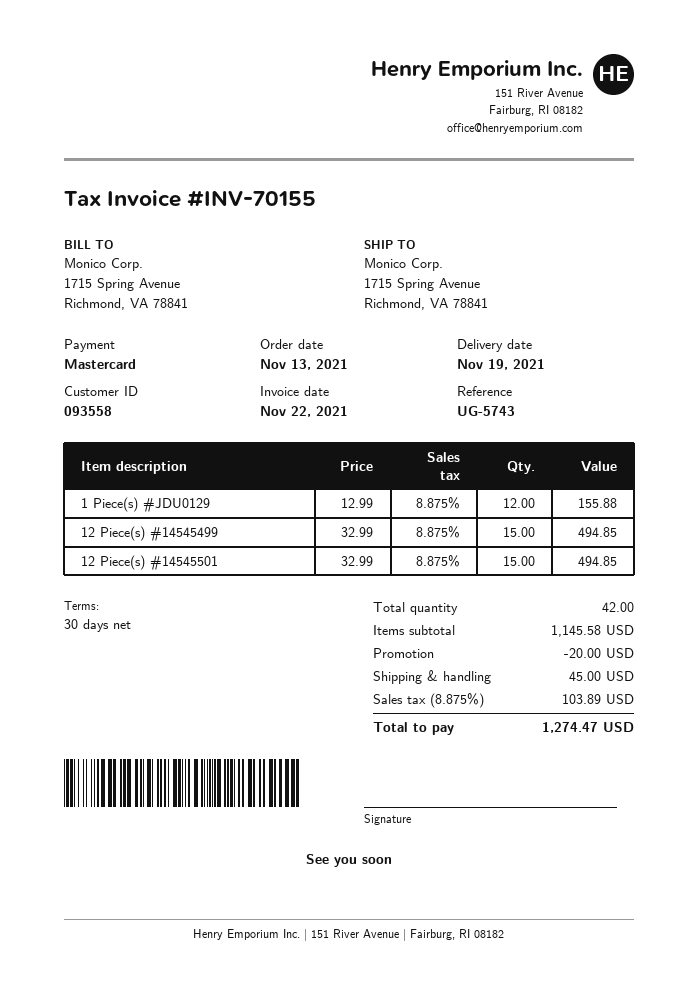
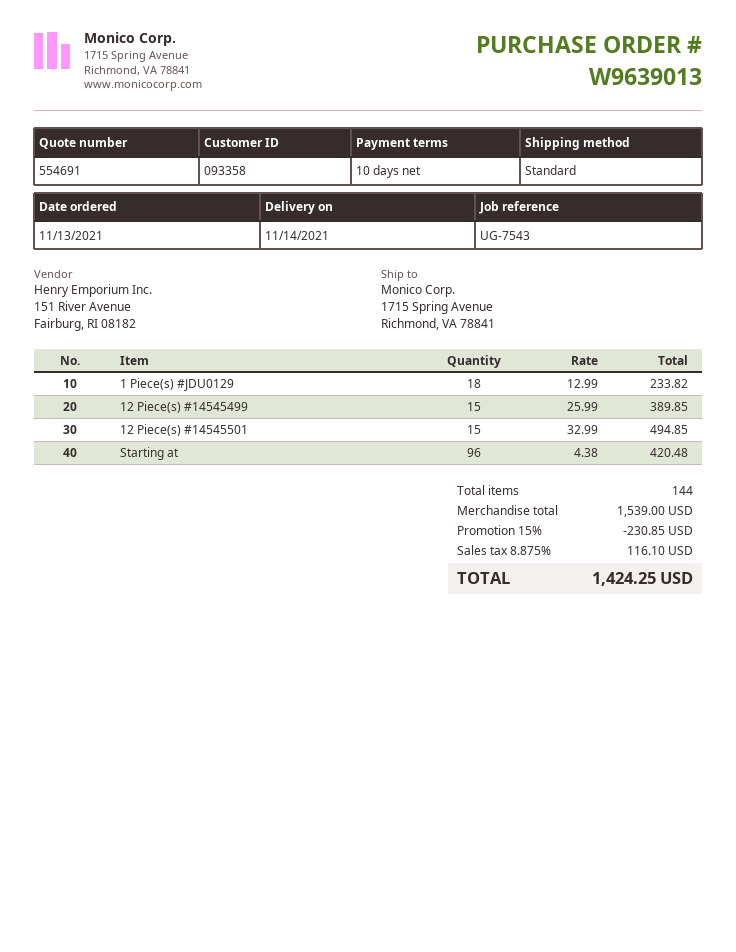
delivery date: 2021-11-19 -> 2021-11-14
payment terms: 30 days -> 10 days
customer number: 093558 -> 093358
reference: UG-5743 -> UG-7543
1 Piece(s) #JDU0129: 12 x 12.99 = 155.88 -> 18 x 12.99 = 233.82
12 Piece(s) #14545499: 15 x 32.99 = 494.85 -> 15 x 25.99 = 389.85
Starting at: none -> 96 x 4.38 = 420.48
total quantity: 42 -> 144
subtotal: 1145.58 -> 1539.00
discount: 20.00 -> 230.85
shipping: 45.00 -> none
tax: 8.875% = 103.89 -> 8.875% = 116.10
total: 1274.47 -> 1424.25

